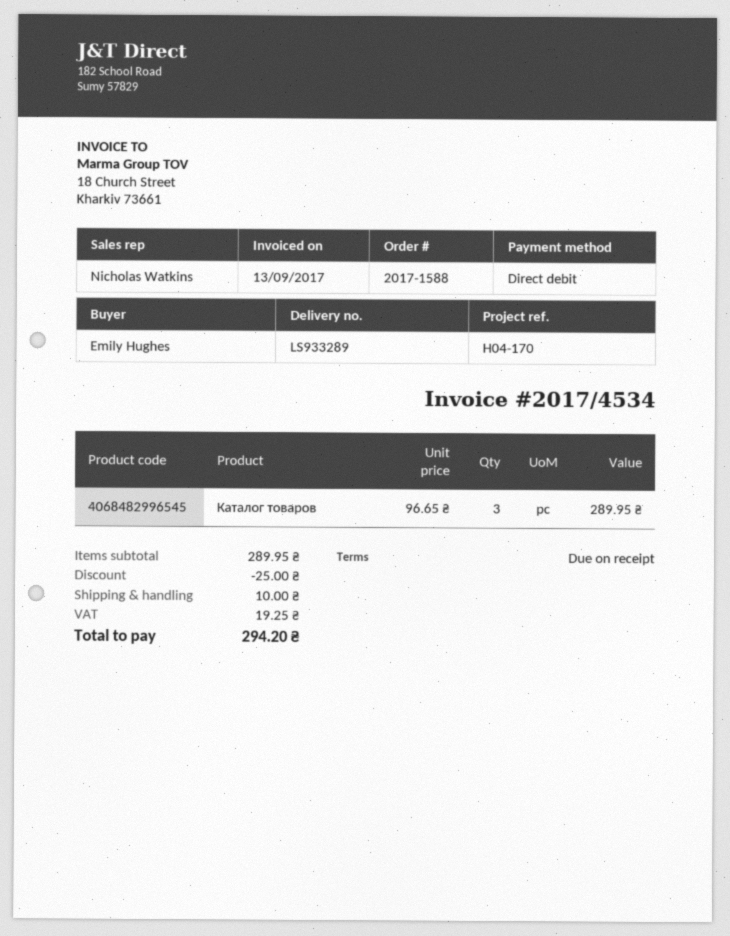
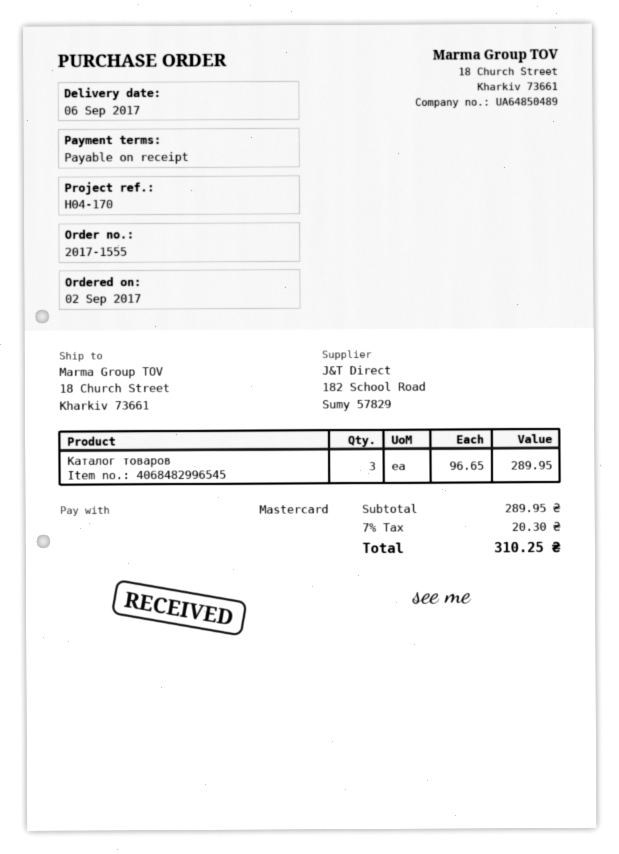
order number: 2017-1588 -> 2017-1555
payment method: direct debit -> Mastercard
discount: 25.00 -> none
shipping: 10.00 -> none
tax: 19.25 -> 20.30
total: 294.20 -> 310.25

